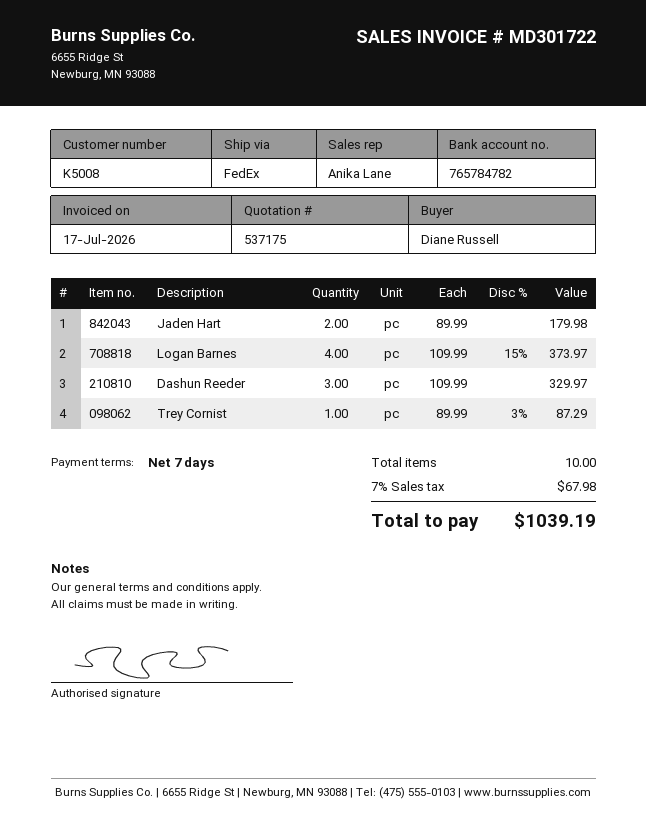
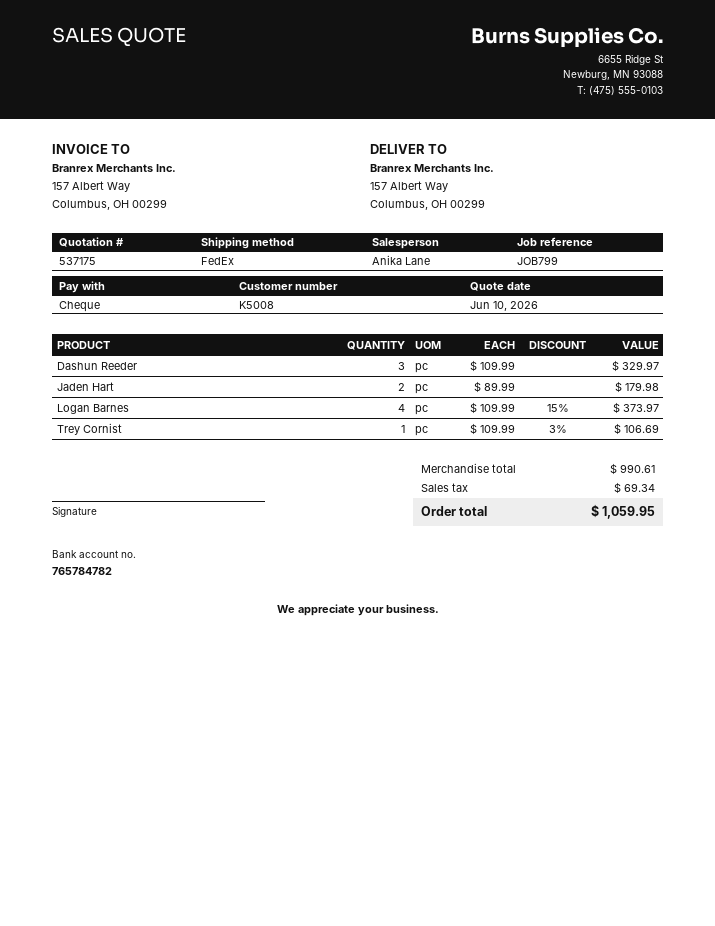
Trey Cornist: 1 x 89.99 - 3% = 87.29 -> 1 x 109.99 - 3% = 106.69
tax: 67.98 -> 69.34
total: 1039.19 -> 1059.95

